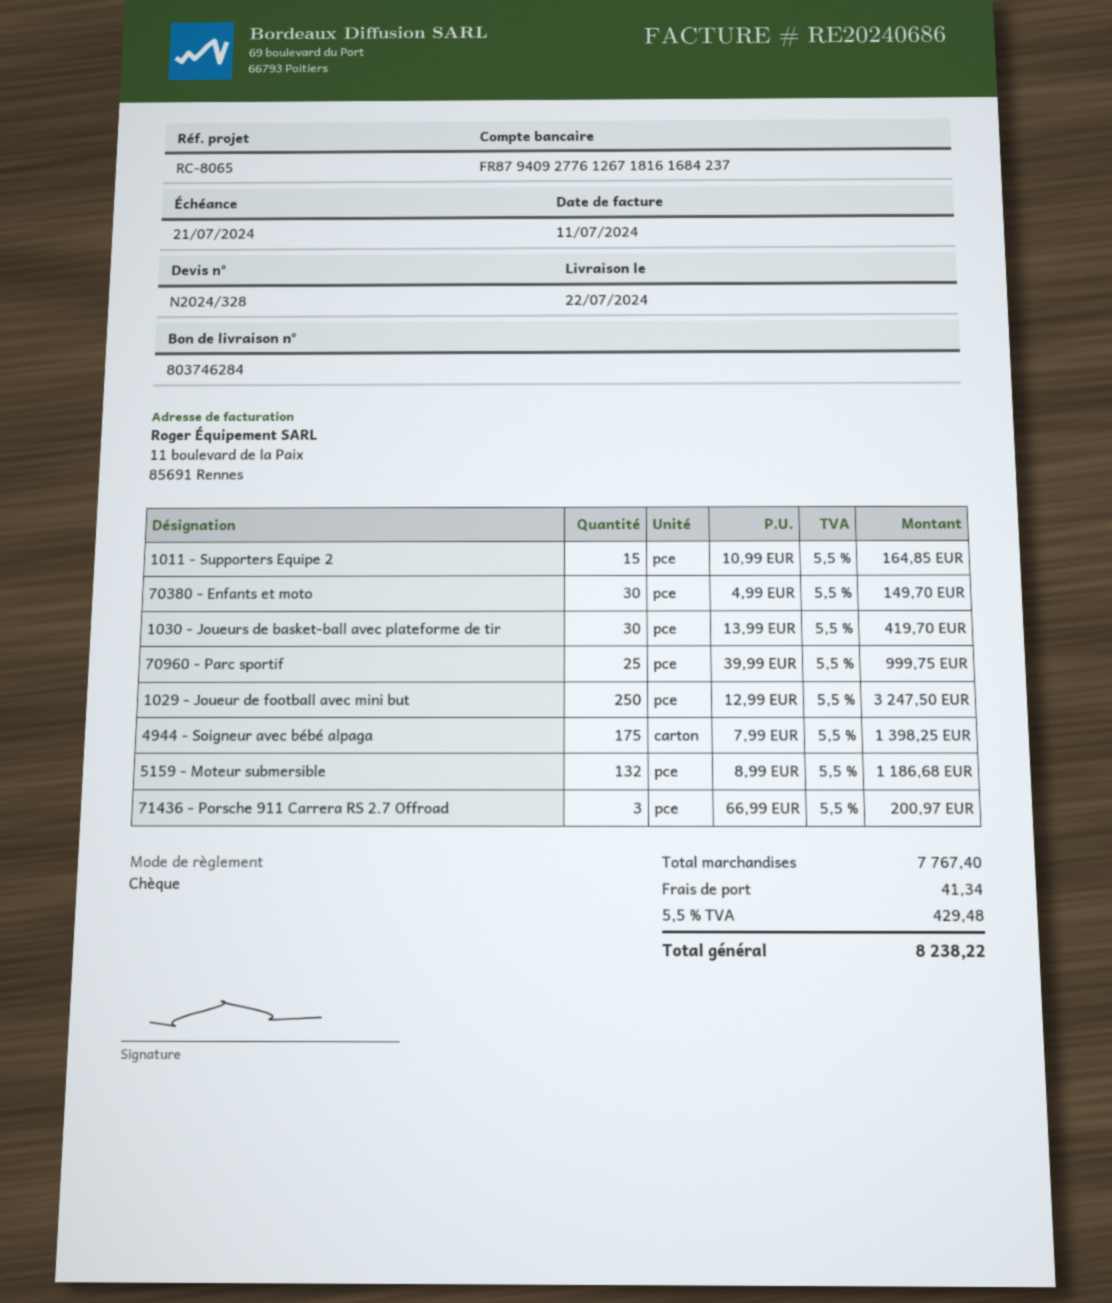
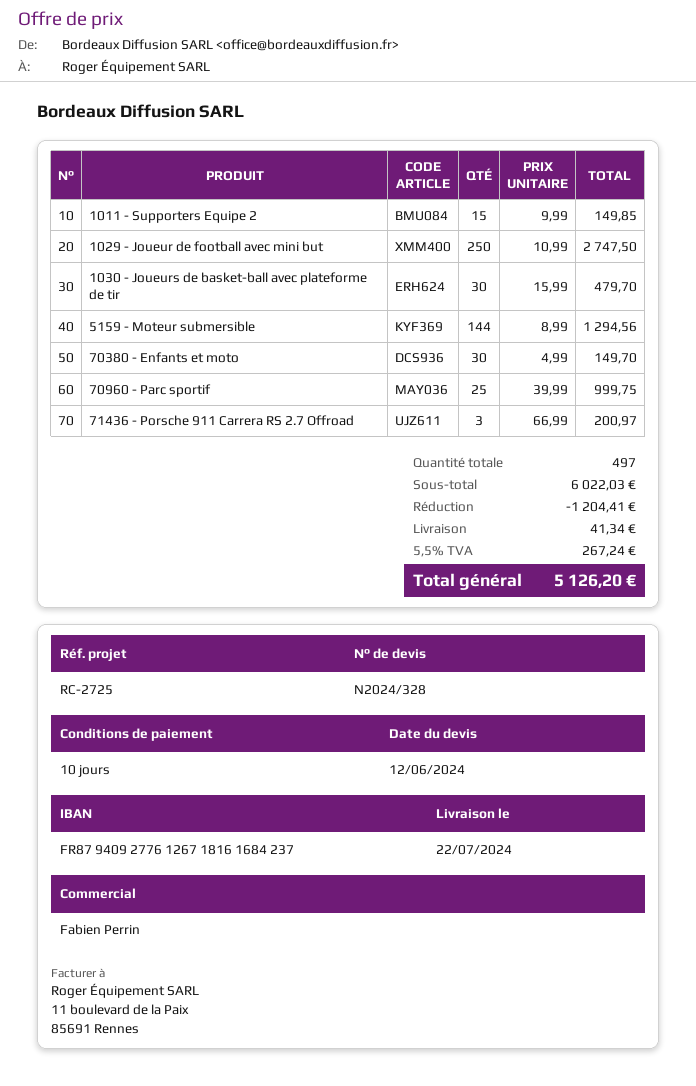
reference: RC-8065 -> RC-2725
1011 - Supporters Equipe 2: 15 x 10.99 = 164.85 -> 15 x 9.99 = 149.85
1030 - Joueurs de basket-ball avec plateforme de tir: 30 x 13.99 = 419.70 -> 30 x 15.99 = 479.70
1029 - Joueur de football avec mini but: 250 x 12.99 = 3247.50 -> 250 x 10.99 = 2747.50
4944 - Soigneur avec bébé alpaga: 175 x 7.99 = 1398.25 -> none
5159 - Moteur submersible: 132 x 8.99 = 1186.68 -> 144 x 8.99 = 1294.56
subtotal: 7767.40 -> 6022.03
discount: none -> 1204.41
tax: 5.5% = 429.48 -> 5.5% = 267.24
total: 8238.22 -> 5126.20

